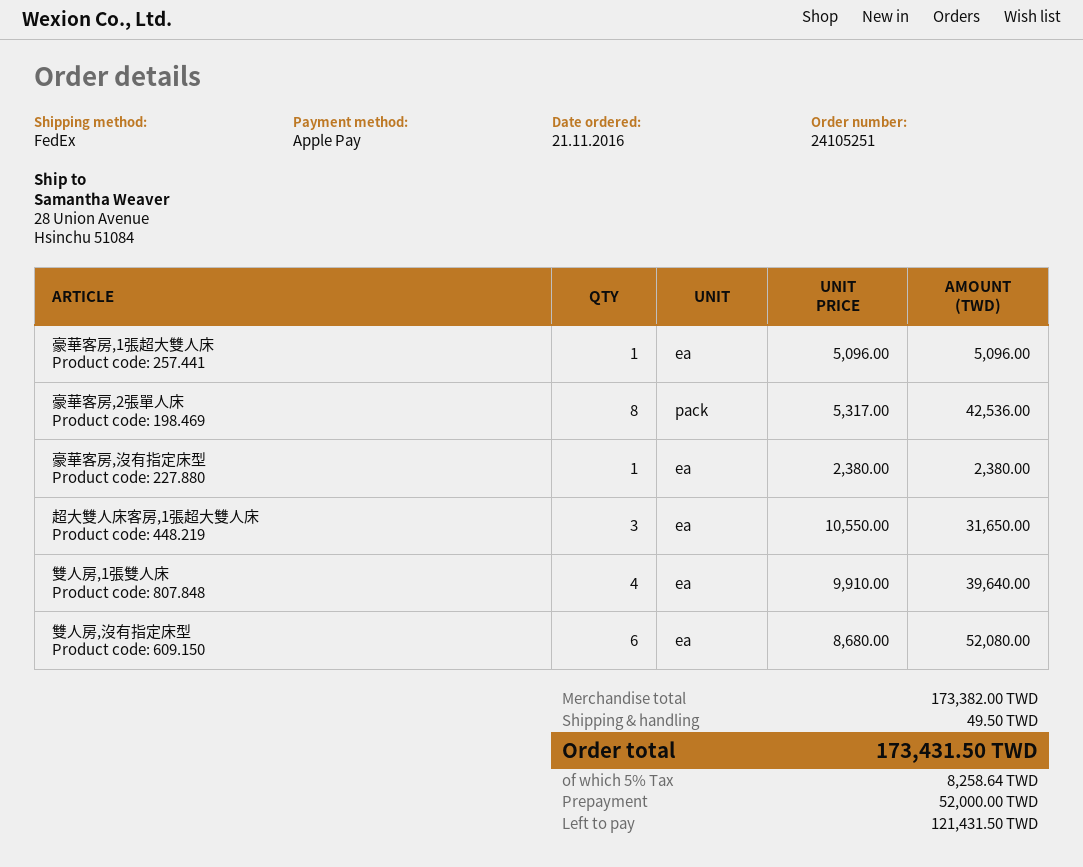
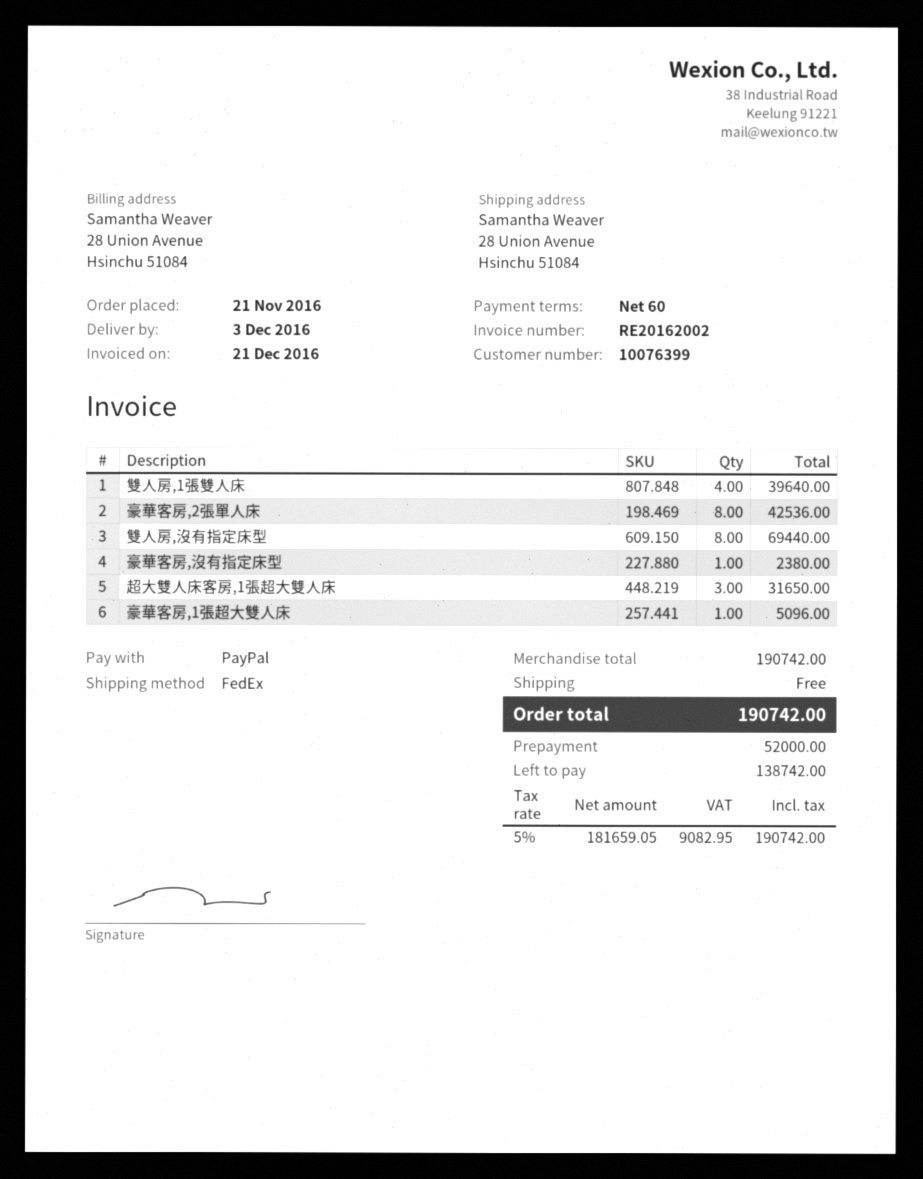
payment method: Apple Pay -> PayPal
雙人房,沒有指定床型: 6 for 52080.00 -> 8 for 69440.00
subtotal: 173382.00 -> 190742.00
shipping: 49.50 -> 0.00
tax: 5% = 8258.64 -> 5% = 9082.95
total: 173431.50 -> 190742.00
balance: 121431.50 -> 138742.00

